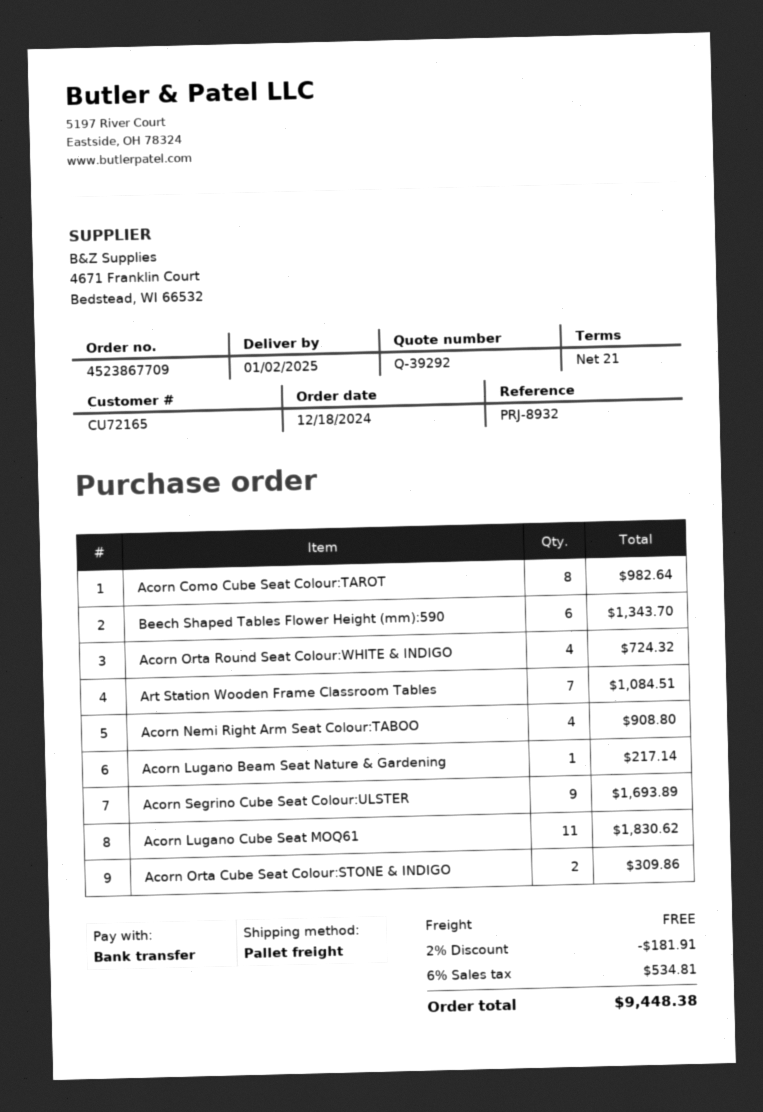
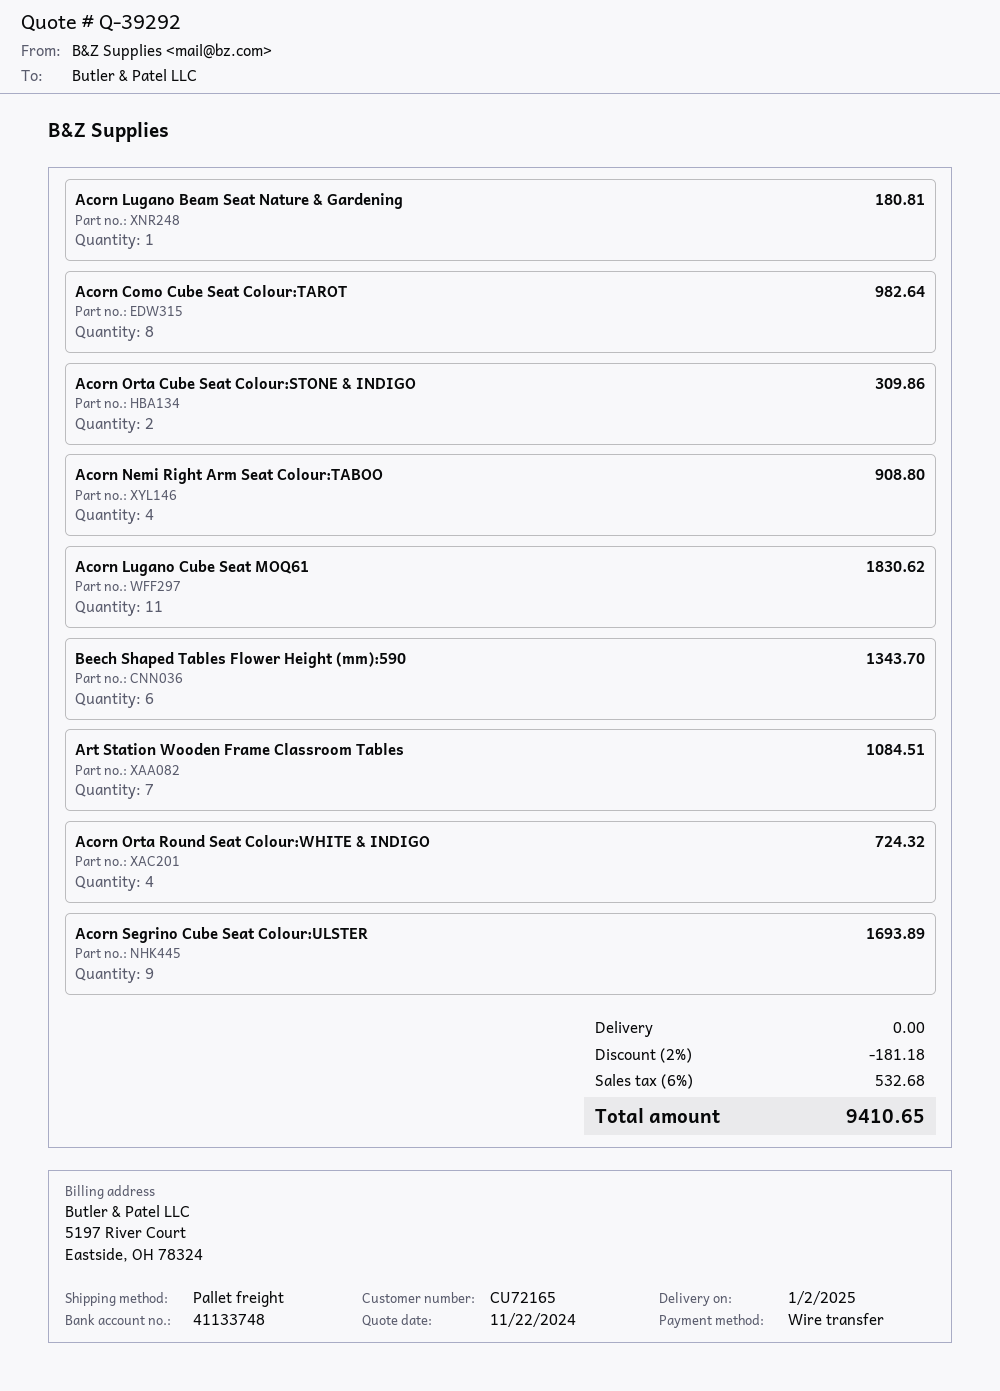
Acorn Lugano Beam Seat Nature & Gardening: 1 for 217.14 -> 1 for 180.81
discount: 2% = 181.91 -> 2% = 181.18
tax: 6% = 534.81 -> 6% = 532.68
total: 9448.38 -> 9410.65

